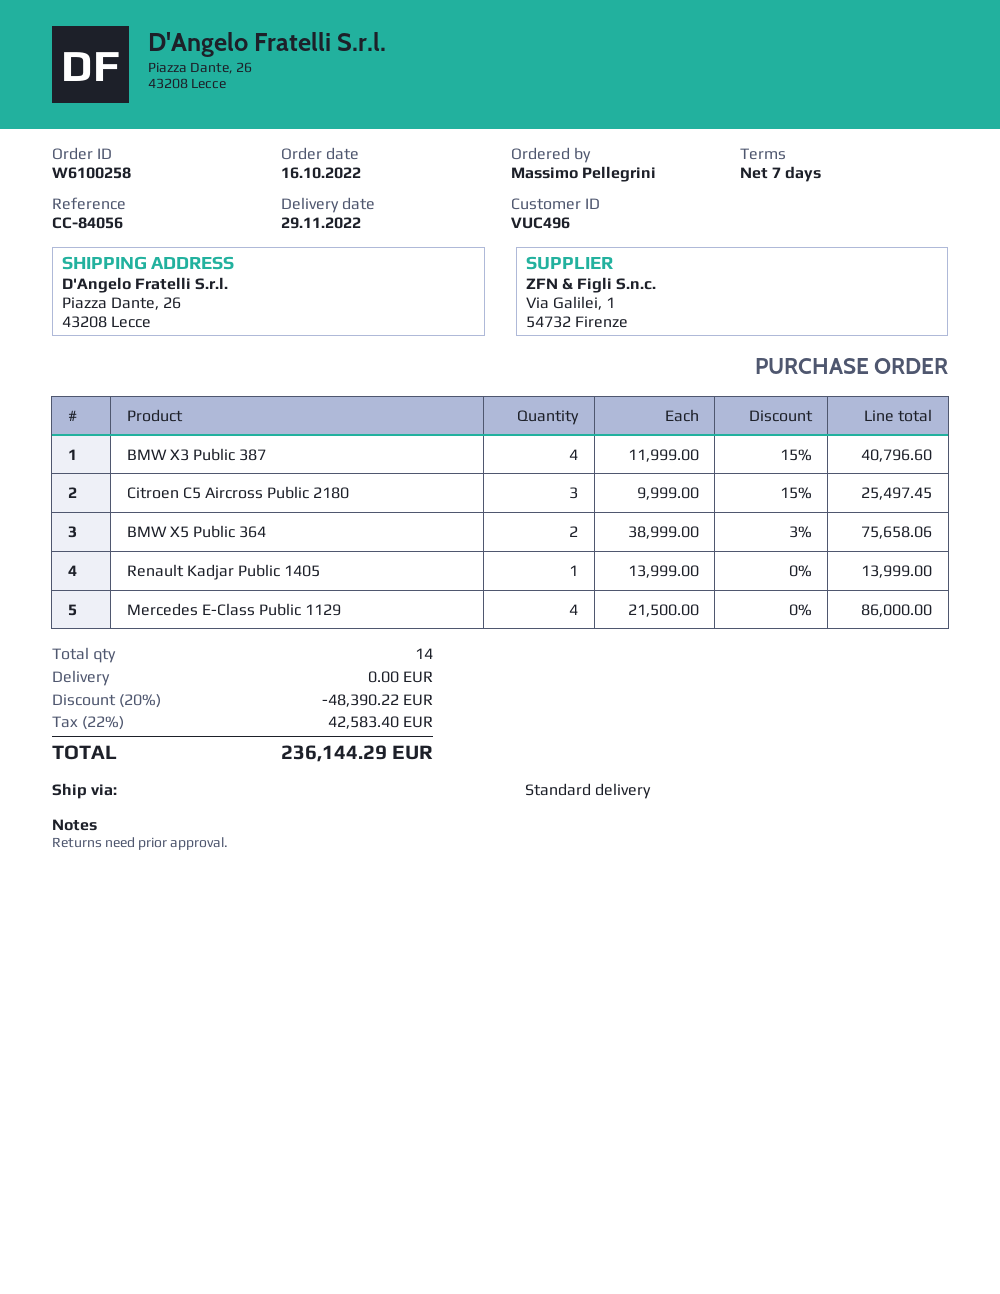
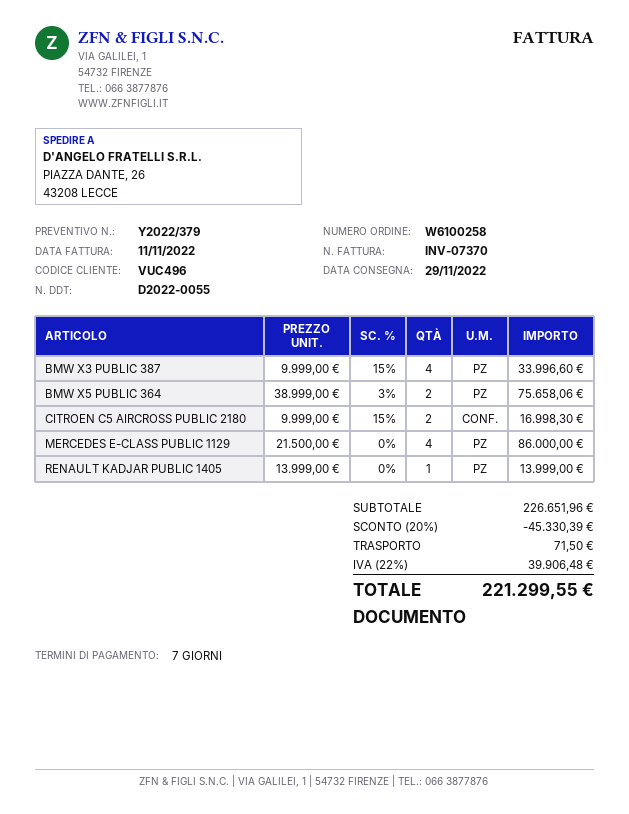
BMW X3 Public 387: 4 x 11999.00 - 15% = 40796.60 -> 4 x 9999.00 - 15% = 33996.60
Citroen C5 Aircross Public 2180: 3 x 9999.00 - 15% = 25497.45 -> 2 x 9999.00 - 15% = 16998.30
discount: 20% = 48390.22 -> 20% = 45330.39
shipping: 0.00 -> 71.50
tax: 22% = 42583.40 -> 22% = 39906.48
total: 236144.29 -> 221299.55

